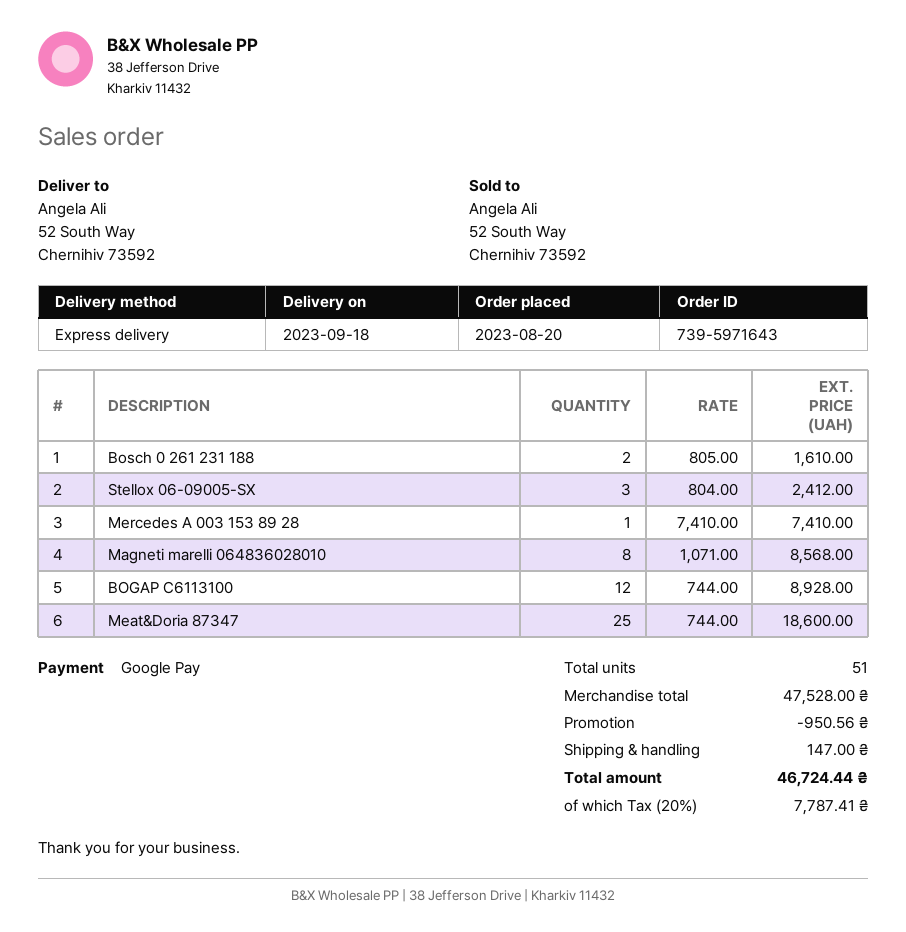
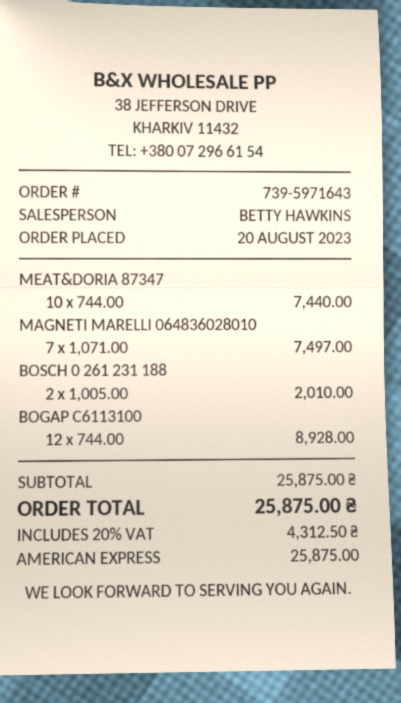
payment method: Google Pay -> American Express
Bosch 0 261 231 188: 2 x 805.00 = 1610.00 -> 2 x 1005.00 = 2010.00
Stellox 06-09005-SX: 3 x 804.00 = 2412.00 -> none
Mercedes A 003 153 89 28: 1 x 7410.00 = 7410.00 -> none
Magneti marelli 064836028010: 8 x 1071.00 = 8568.00 -> 7 x 1071.00 = 7497.00
Meat&Doria 87347: 25 x 744.00 = 18600.00 -> 10 x 744.00 = 7440.00
subtotal: 47528.00 -> 25875.00
discount: 950.56 -> none
shipping: 147.00 -> none
tax: 20% = 7787.41 -> 20% = 4312.50
total: 46724.44 -> 25875.00

